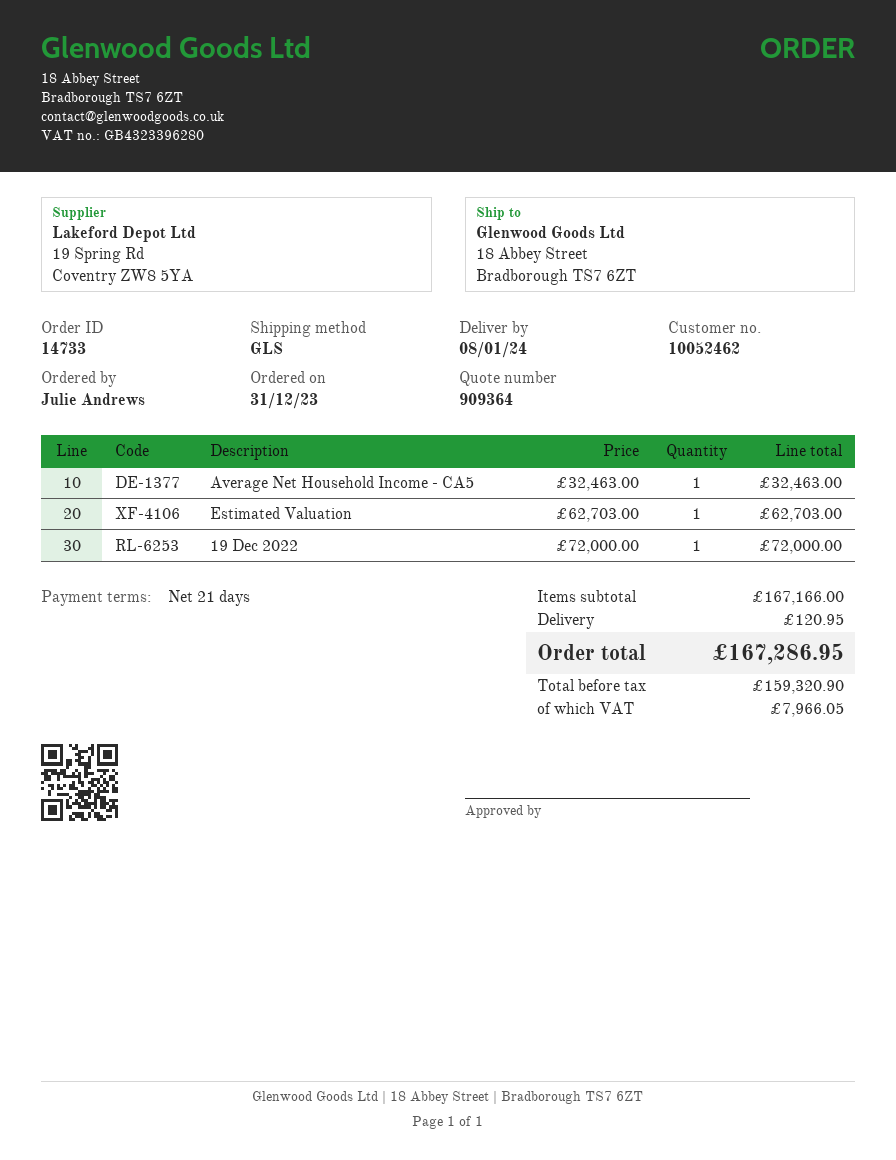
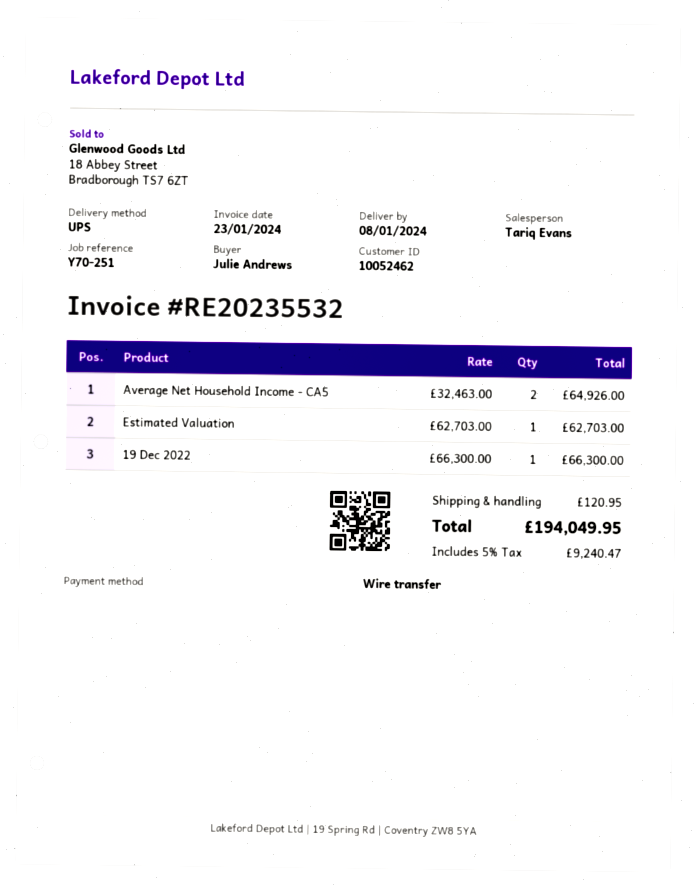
shipping method: GLS -> UPS
Average Net Household Income - CA5: 1 x 32463.00 = 32463.00 -> 2 x 32463.00 = 64926.00
19 Dec 2022: 1 x 72000.00 = 72000.00 -> 1 x 66300.00 = 66300.00
tax: 7966.05 -> 9240.47
total: 167286.95 -> 194049.95

